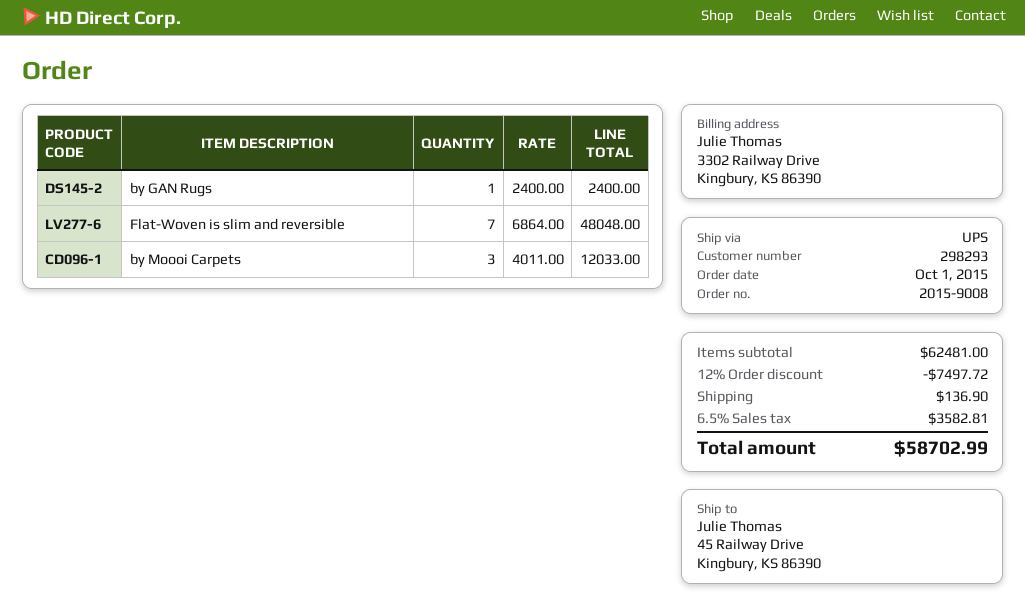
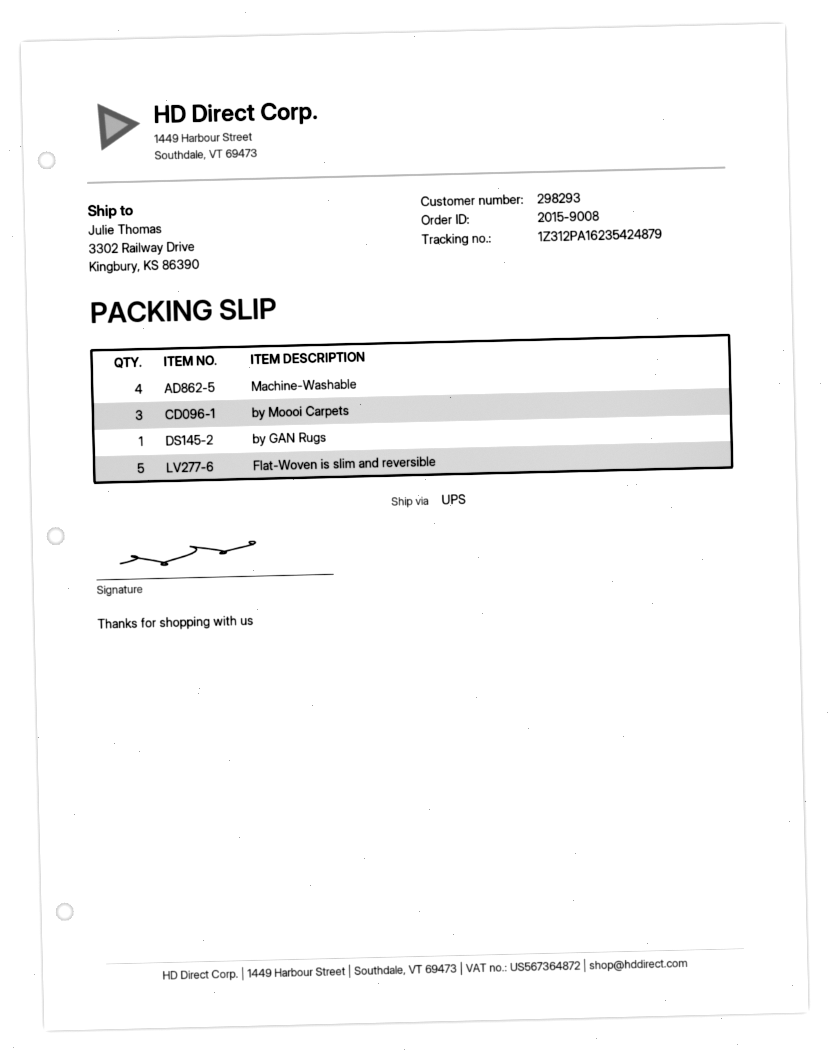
ship to: 45 Railway Drive, Kingbury, KS 86390 -> 3302 Railway Drive, Kingbury, KS 86390
Flat-Woven is slim and reversible: 7 -> 5
Machine-Washable: none -> 4

